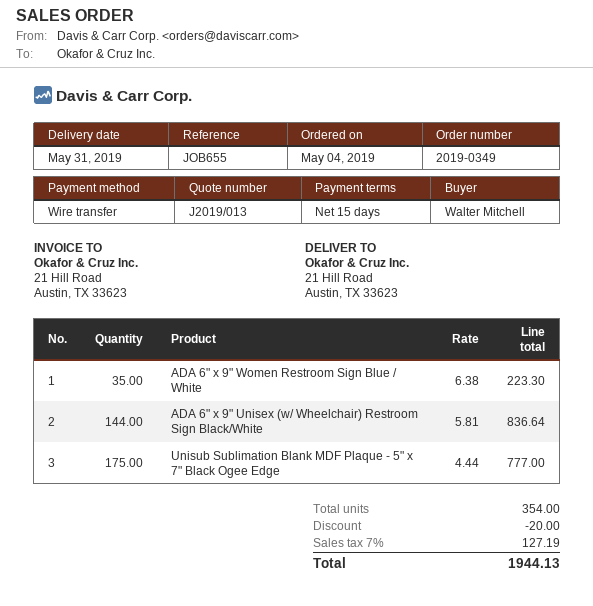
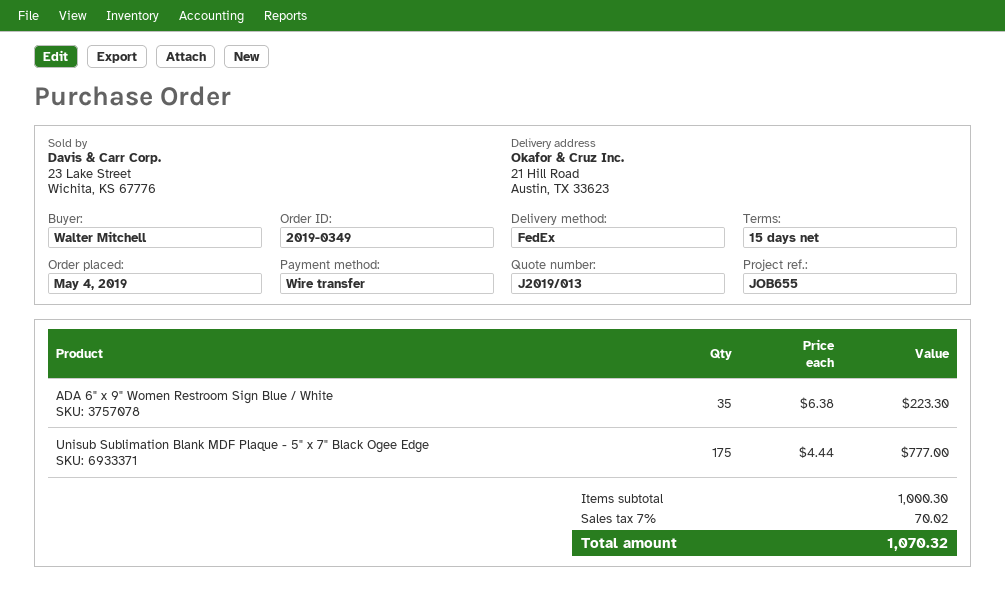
ADA 6" x 9" Unisex (w/ Wheelchair) Restroom Sign Black/White: 144 x 5.81 = 836.64 -> none
discount: 20.00 -> none
tax: 7% = 127.19 -> 7% = 70.02
total: 1944.13 -> 1070.32

